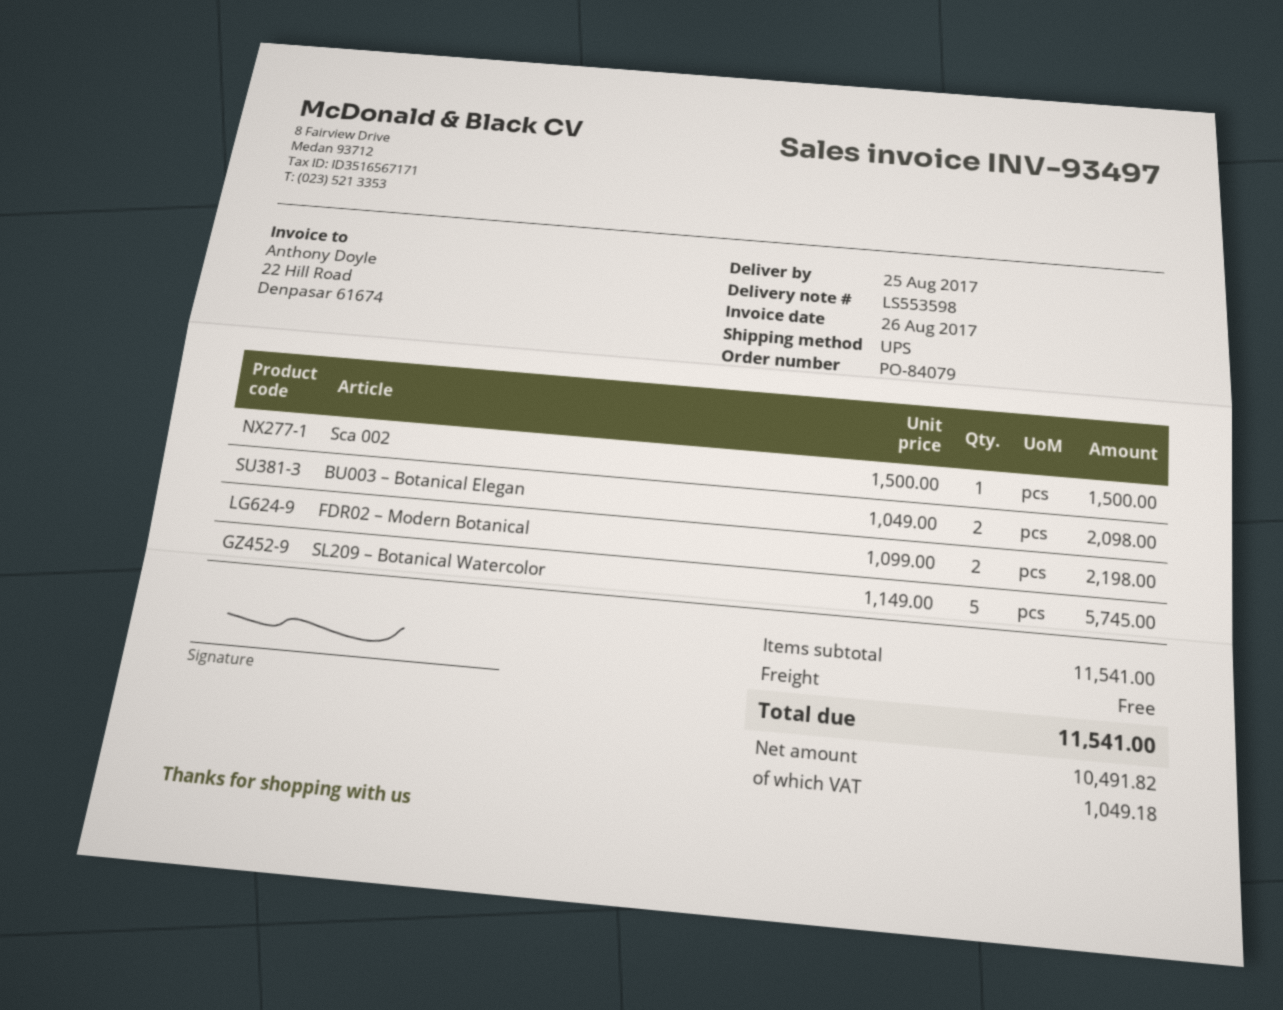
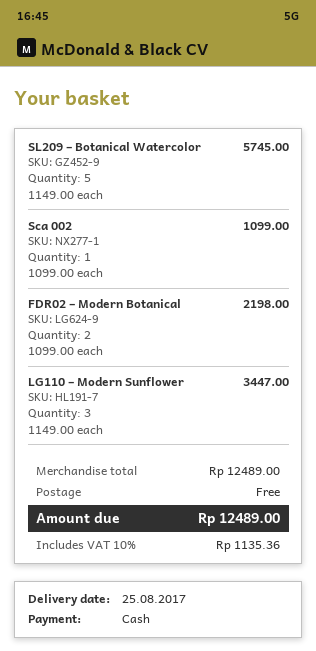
Sca 002: 1 x 1500.00 = 1500.00 -> 1 x 1099.00 = 1099.00
BU003 – Botanical Elegan: 2 x 1049.00 = 2098.00 -> none
LG110 – Modern Sunflower: none -> 3 x 1149.00 = 3447.00
subtotal: 11541.00 -> 12489.00
tax: 1049.18 -> 1135.36
total: 11541.00 -> 12489.00

